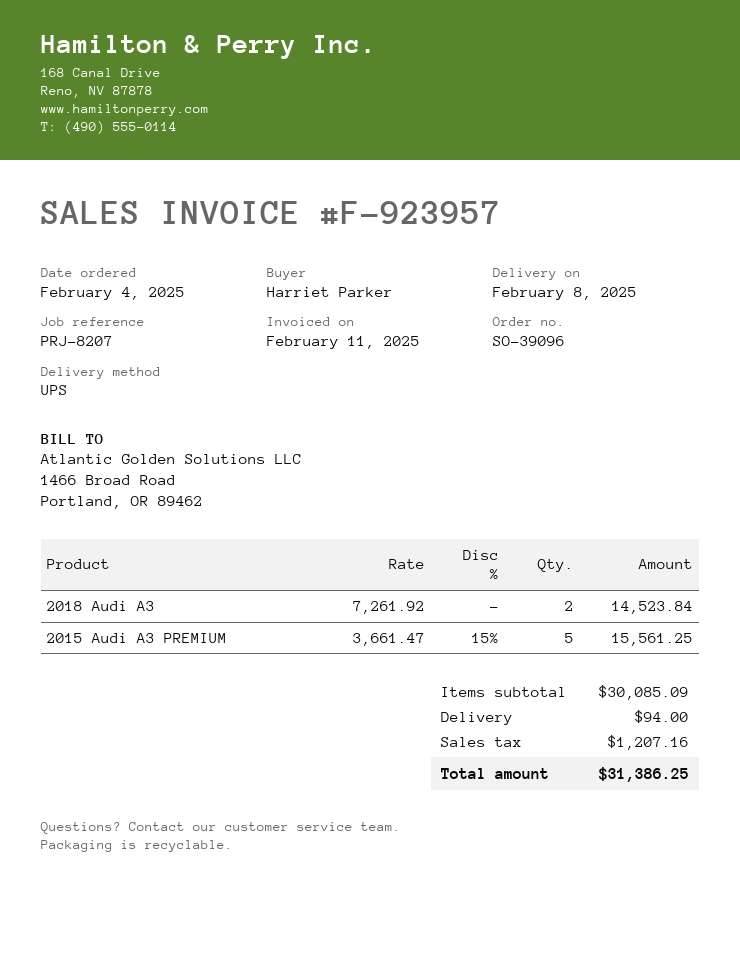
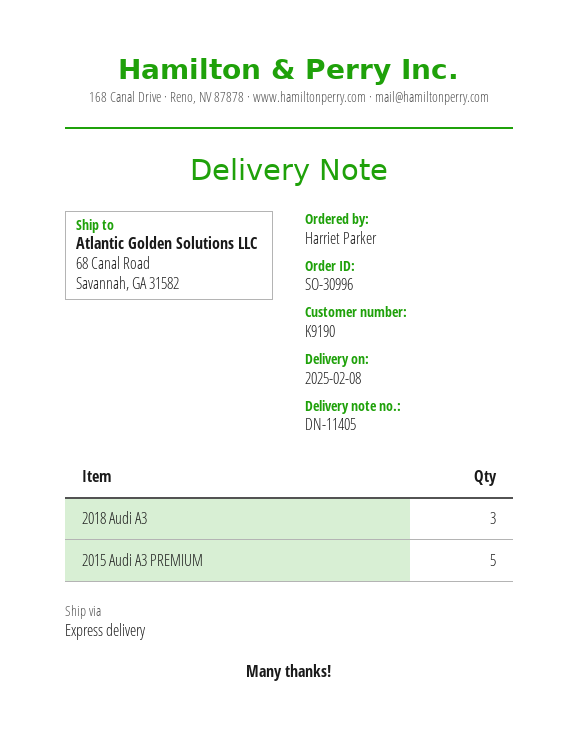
order number: SO-39096 -> SO-30996
shipping method: UPS -> express
2018 Audi A3: 2 -> 3

